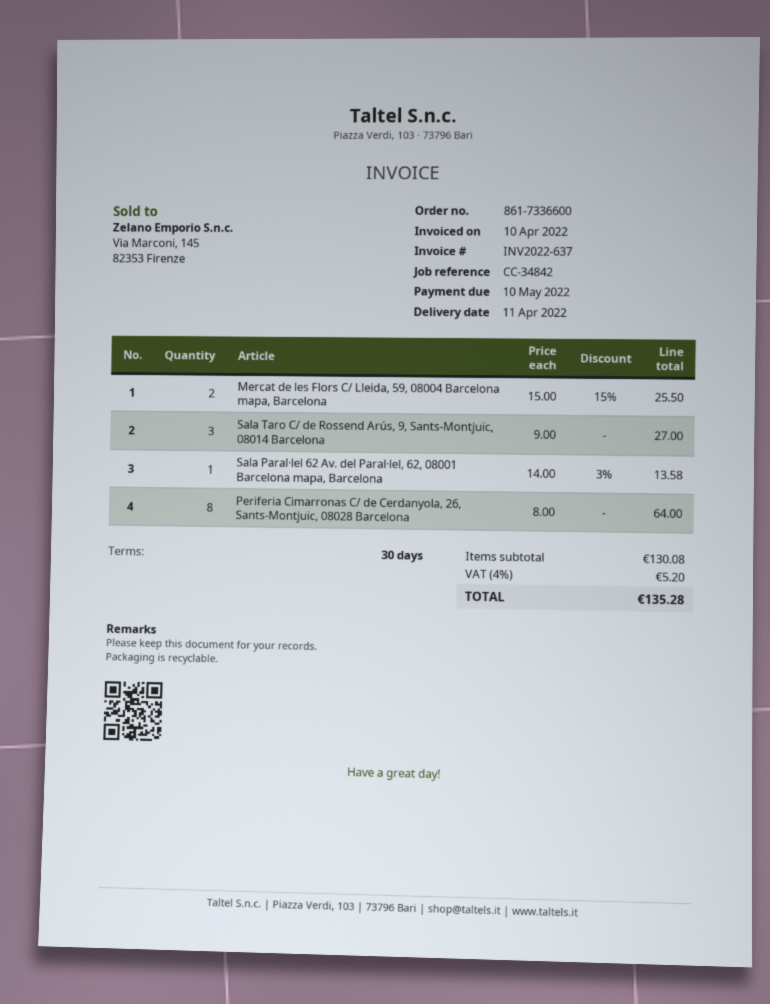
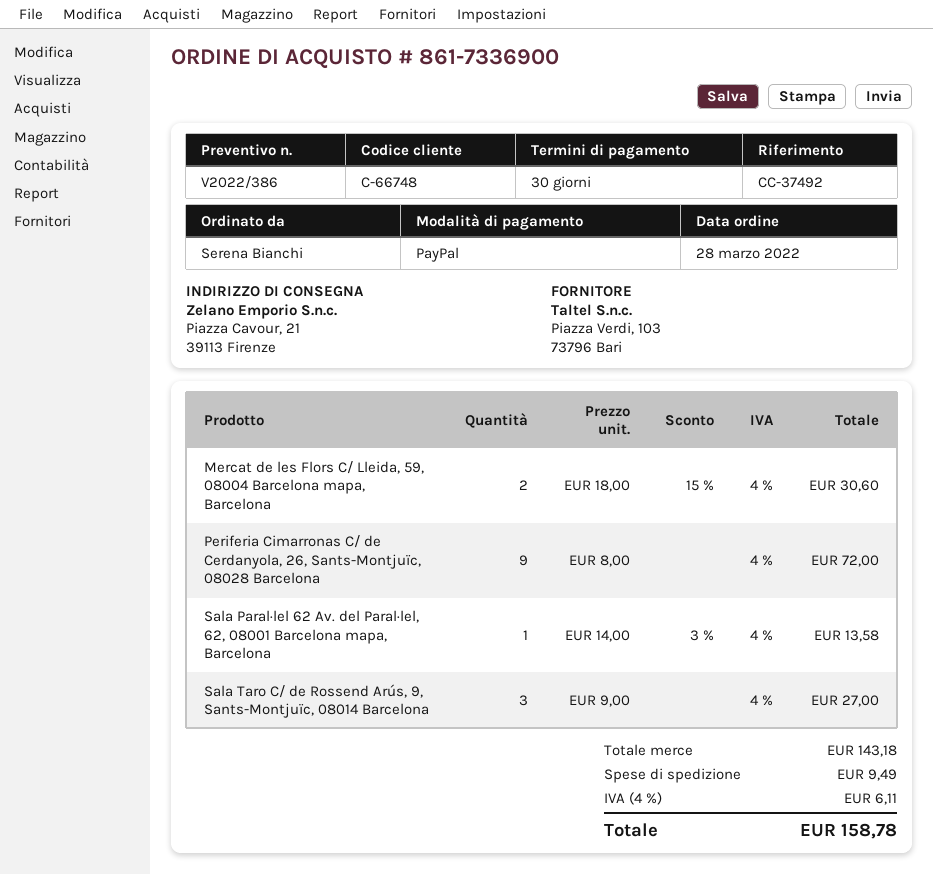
order number: 861-7336600 -> 861-7336900
reference: CC-34842 -> CC-37492
Mercat de les Flors C/ Lleida, 59, 08004 Barcelona mapa, Barcelona: 2 x 15.00 - 15% = 25.50 -> 2 x 18.00 - 15% = 30.60
Periferia Cimarronas C/ de Cerdanyola, 26, Sants-Montjuïc, 08028 Barcelona: 8 x 8.00 = 64.00 -> 9 x 8.00 = 72.00
subtotal: 130.08 -> 143.18
shipping: none -> 9.49
tax: 4% = 5.20 -> 4% = 6.11
total: 135.28 -> 158.78

